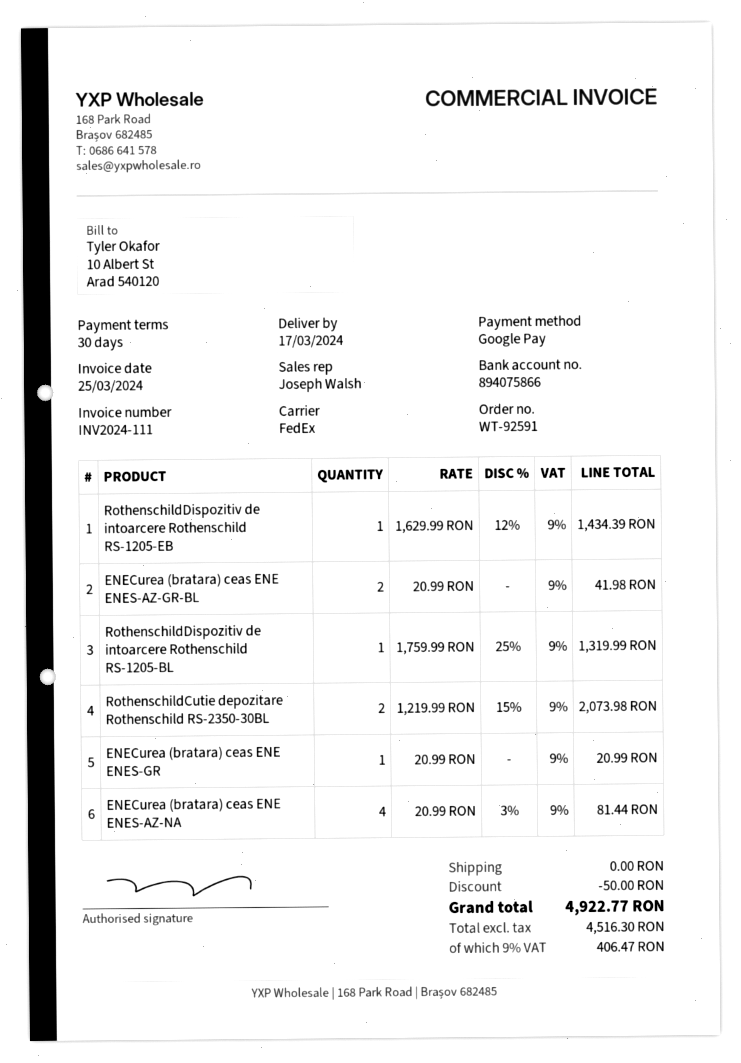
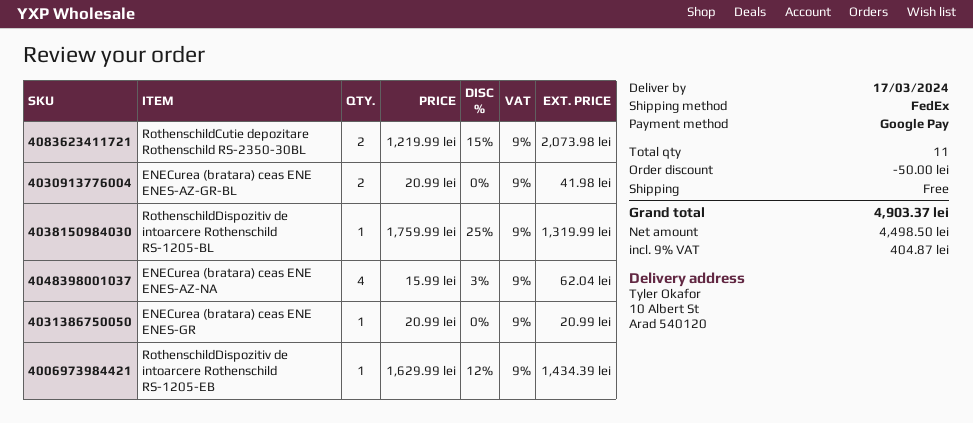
ENECurea (bratara) ceas ENE ENES-AZ-NA: 4 x 20.99 - 3% = 81.44 -> 4 x 15.99 - 3% = 62.04
net: 4516.30 -> 4498.50
tax: 9% = 406.47 -> 9% = 404.87
total: 4922.77 -> 4903.37

